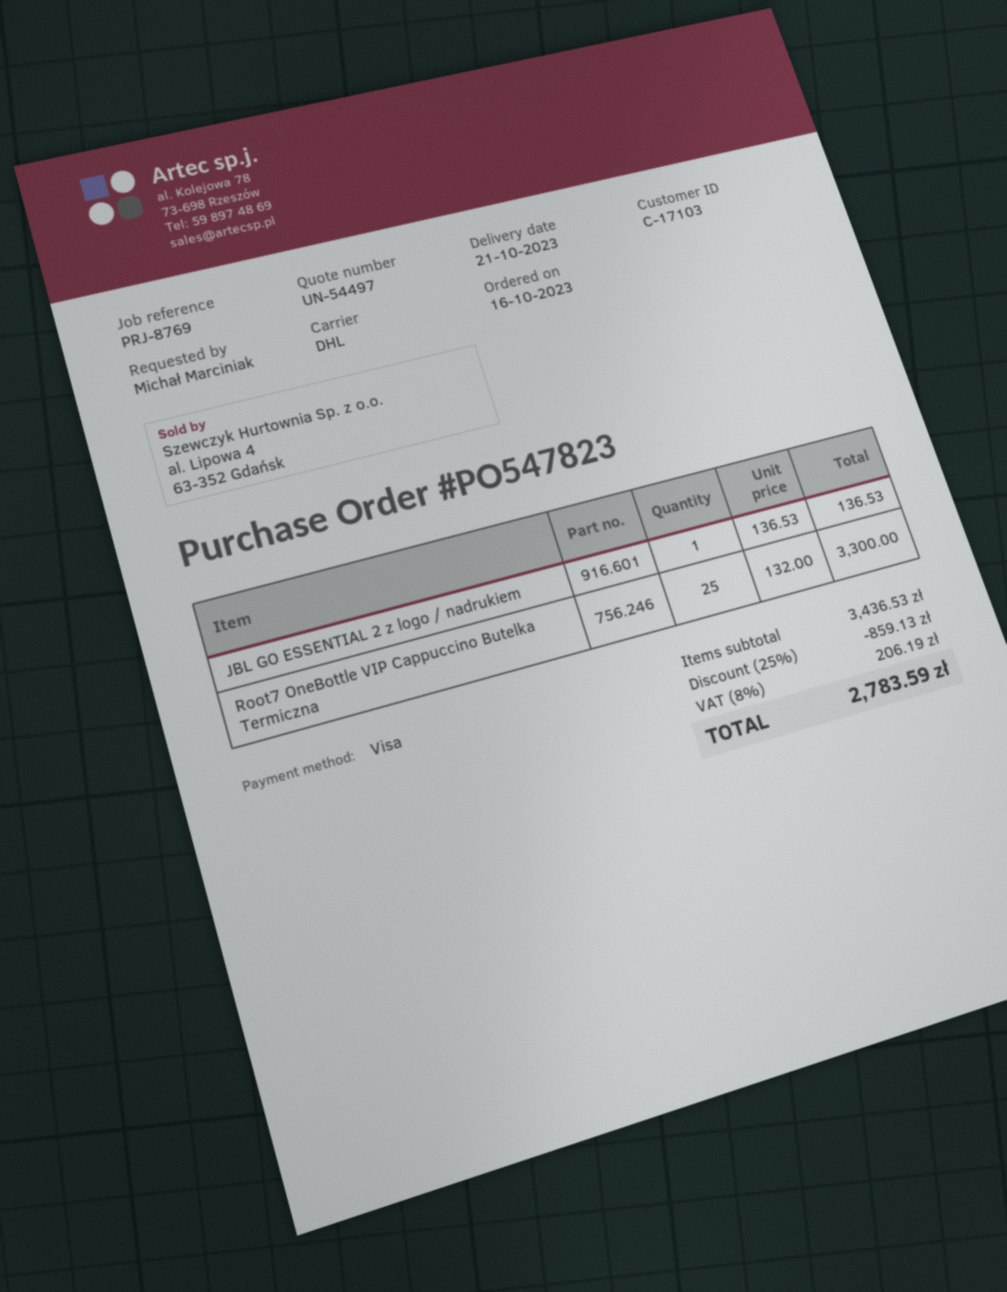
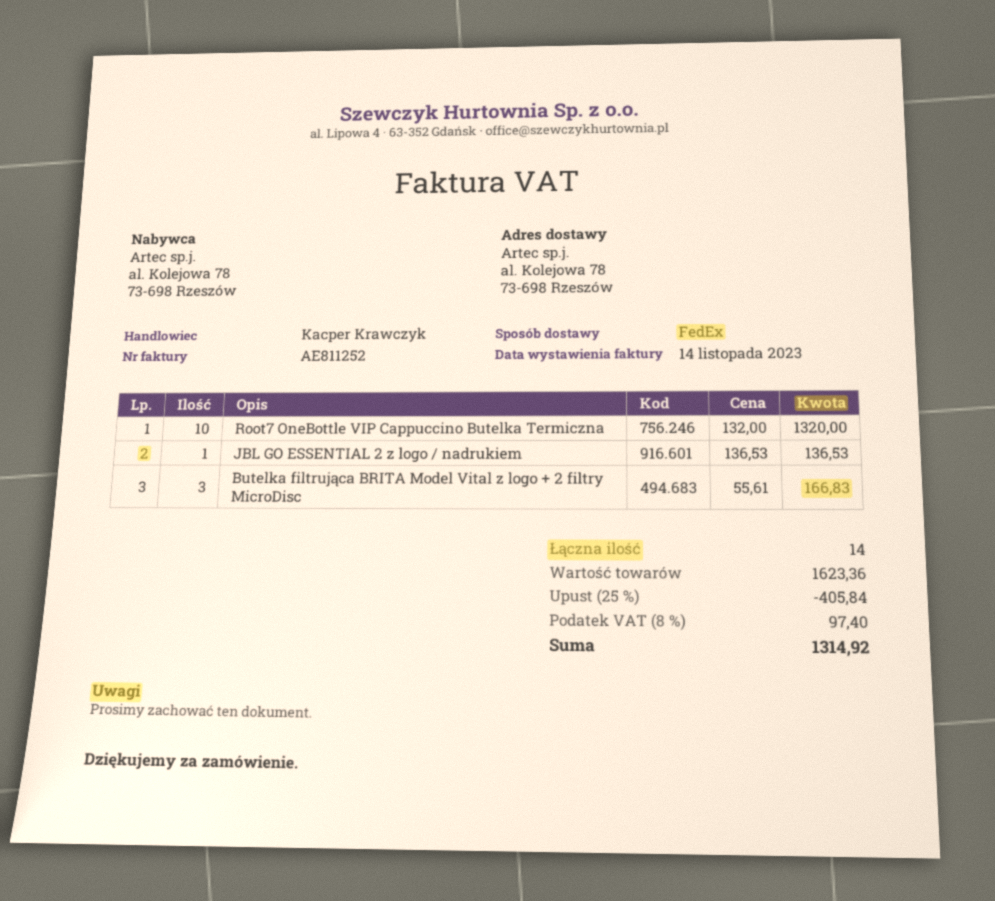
shipping method: DHL -> FedEx
Root7 OneBottle VIP Cappuccino Butelka Termiczna: 25 x 132.00 = 3300.00 -> 10 x 132.00 = 1320.00
Butelka filtrująca BRITA Model Vital z logo + 2 filtry MicroDisc: none -> 3 x 55.61 = 166.83
subtotal: 3436.53 -> 1623.36
discount: 25% = 859.13 -> 25% = 405.84
tax: 8% = 206.19 -> 8% = 97.40
total: 2783.59 -> 1314.92

